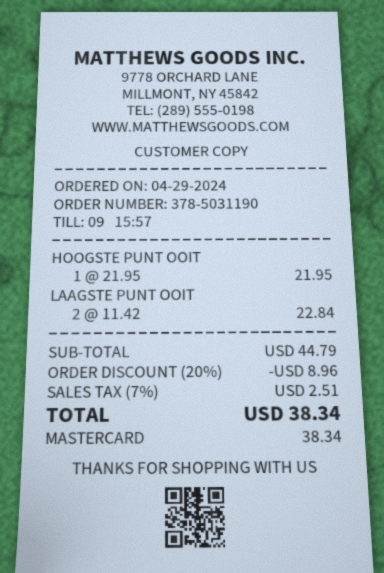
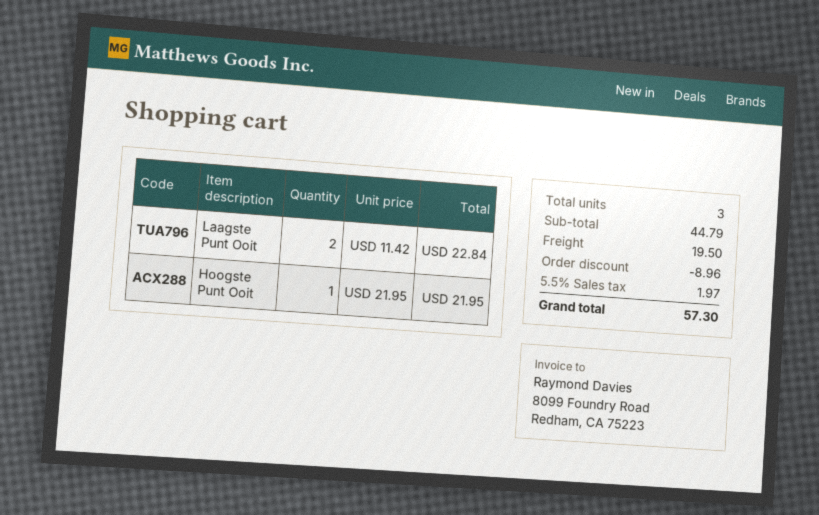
shipping: none -> 19.50
tax: 7% = 2.51 -> 5.5% = 1.97
total: 38.34 -> 57.30

